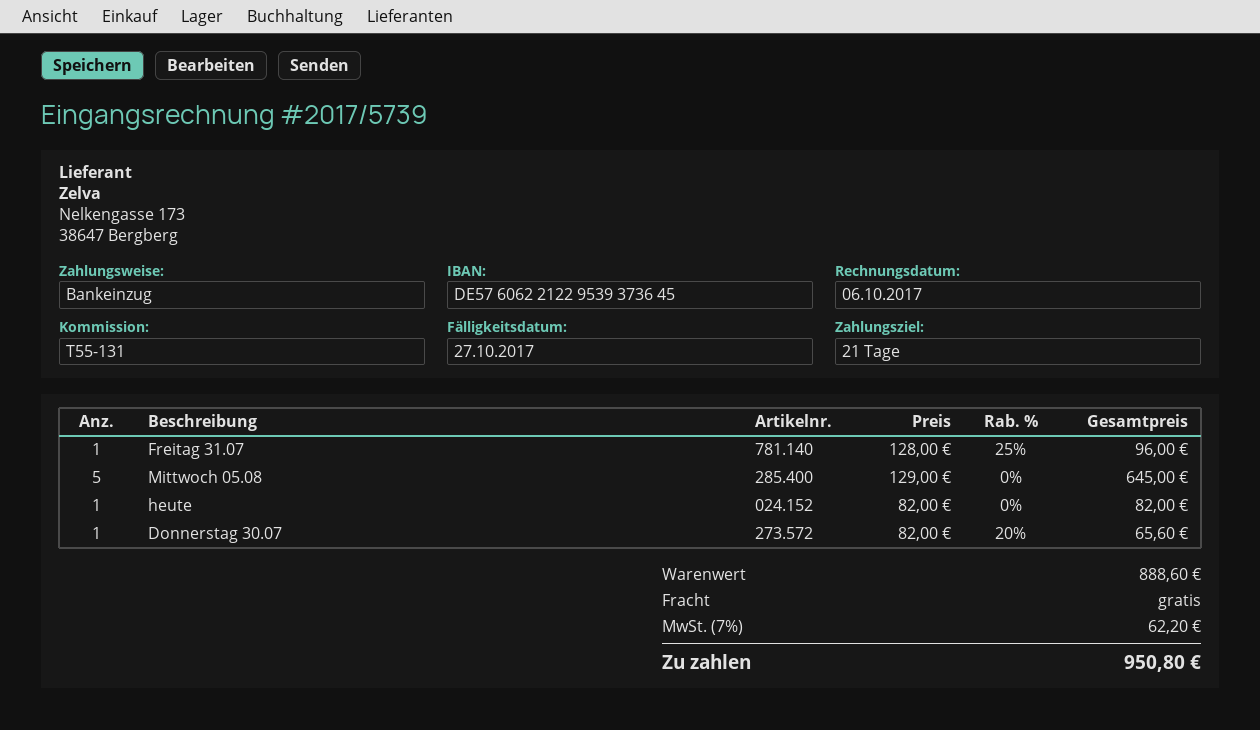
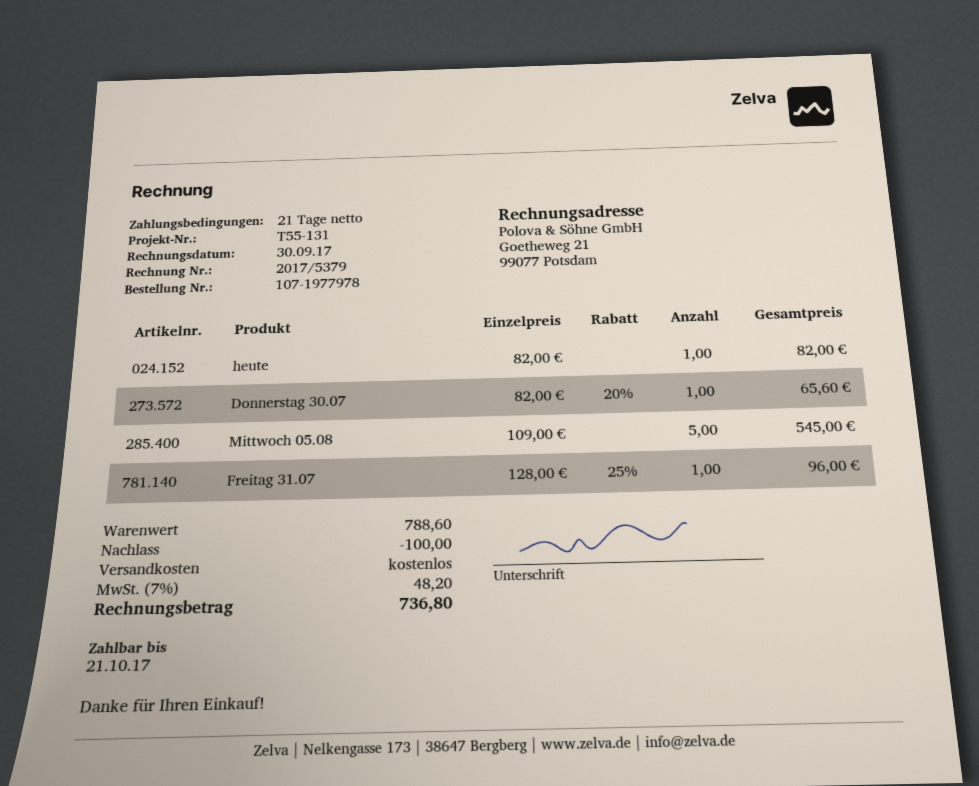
invoice number: 2017/5739 -> 2017/5379
invoice date: 2017-10-06 -> 2017-09-30
due date: 2017-10-27 -> 2017-10-21
Mittwoch 05.08: 5 x 129.00 = 645.00 -> 5 x 109.00 = 545.00
subtotal: 888.60 -> 788.60
discount: none -> 100.00
tax: 7% = 62.20 -> 7% = 48.20
total: 950.80 -> 736.80

